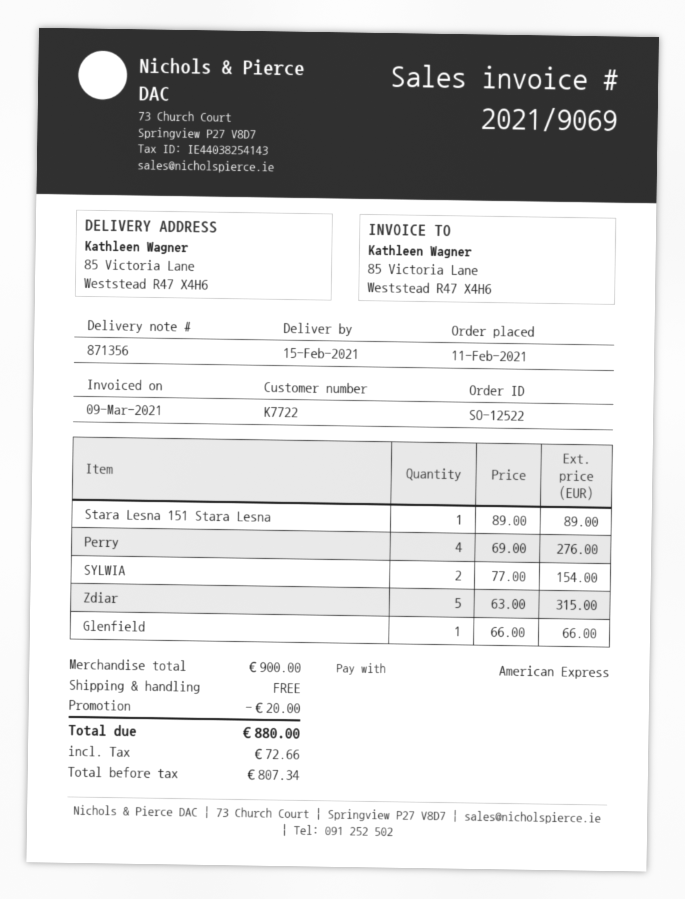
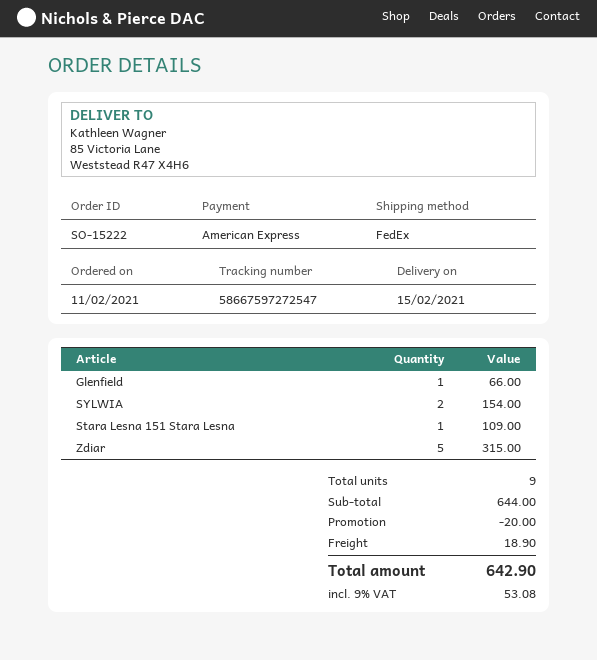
order number: SO-12522 -> SO-15222
Stara Lesna 151 Stara Lesna: 1 for 89.00 -> 1 for 109.00
Perry: 4 for 276.00 -> none
subtotal: 900.00 -> 644.00
shipping: 0.00 -> 18.90
tax: 72.66 -> 53.08
total: 880.00 -> 642.90

